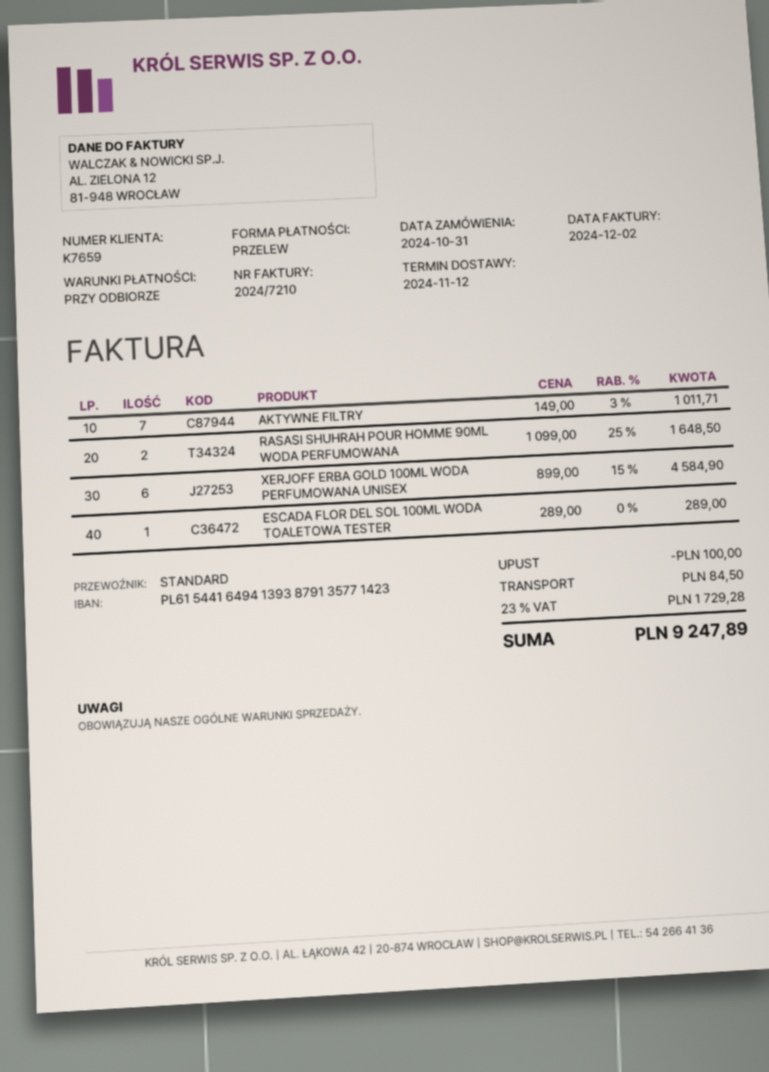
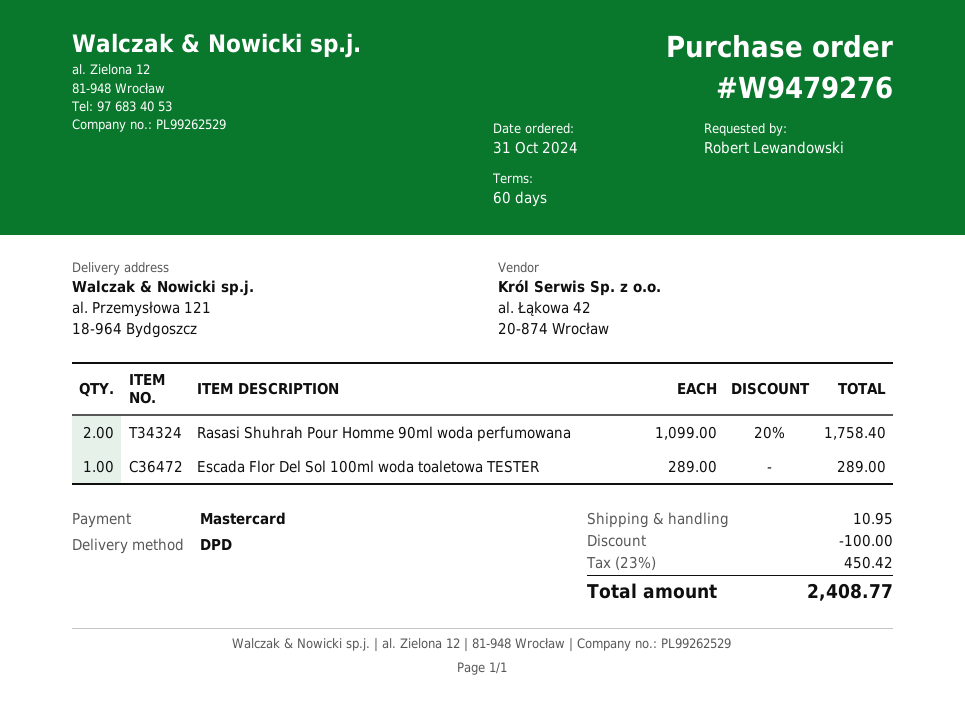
payment terms: on receipt -> 60 days
payment method: bank transfer -> Mastercard
shipping method: standard -> DPD
AKTYWNE FILTRY: 7 x 149.00 - 3% = 1011.71 -> none
RASASI SHUHRAH POUR HOMME 90ML WODA PERFUMOWANA: 2 x 1099.00 - 25% = 1648.50 -> 2 x 1099.00 - 20% = 1758.40
XERJOFF ERBA GOLD 100ML WODA PERFUMOWANA UNISEX: 6 x 899.00 - 15% = 4584.90 -> none
shipping: 84.50 -> 10.95
tax: 23% = 1729.28 -> 23% = 450.42
total: 9247.89 -> 2408.77

